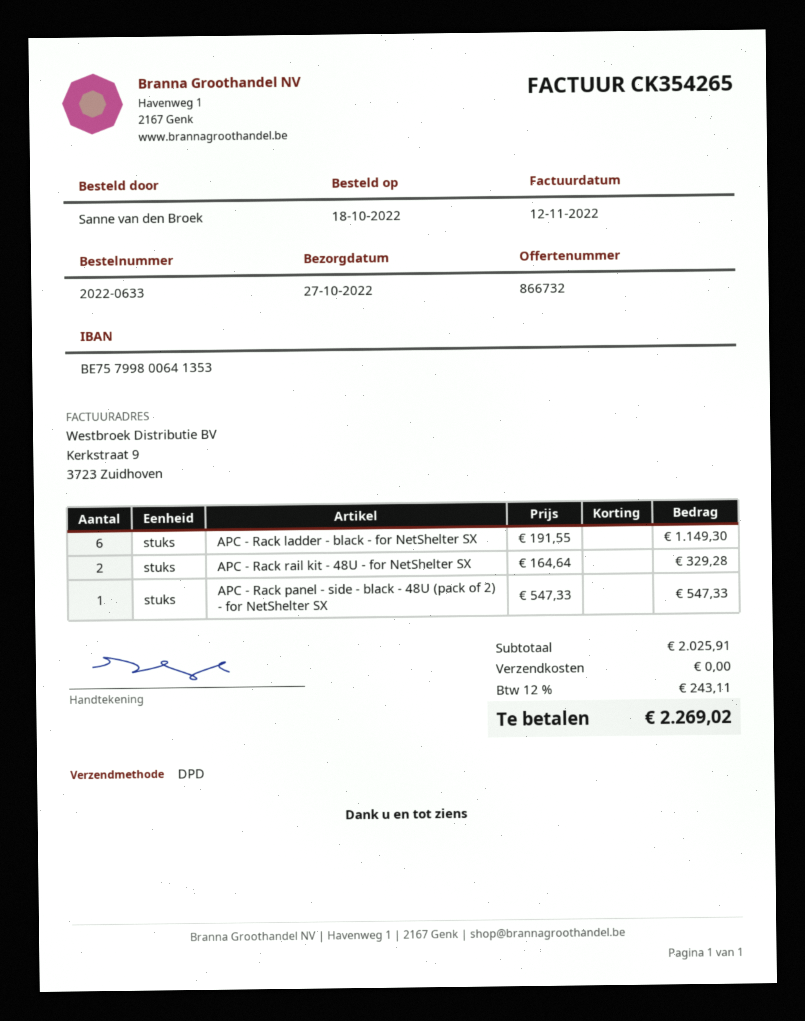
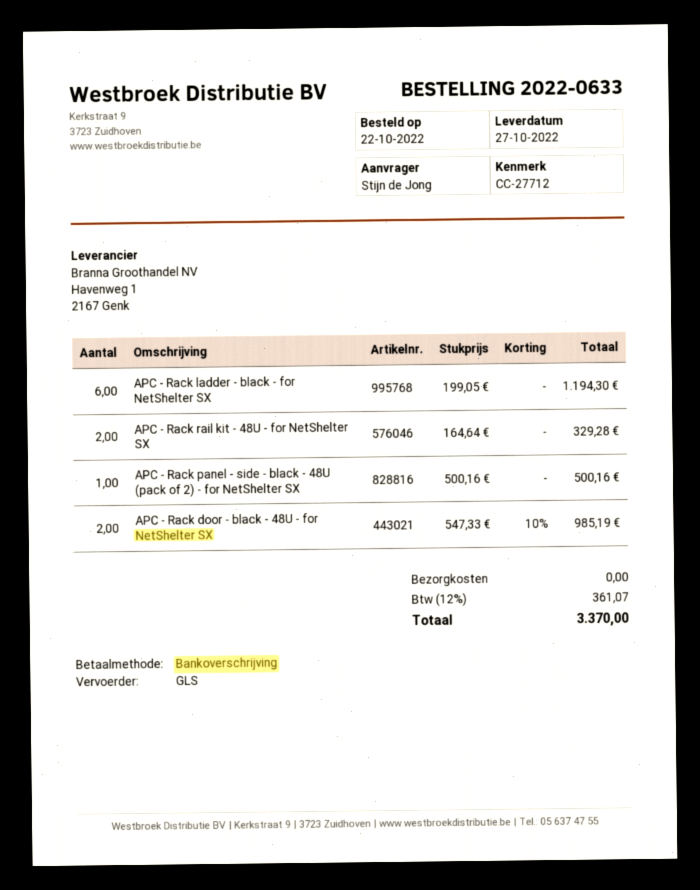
order date: 2022-10-18 -> 2022-10-22
ordered by: Sanne van den Broek -> Stijn de Jong
shipping method: DPD -> GLS
APC - Rack ladder - black - for NetShelter SX: 6 x 191.55 = 1149.30 -> 6 x 199.05 = 1194.30
APC - Rack panel - side - black - 48U (pack of 2) - for NetShelter SX: 1 x 547.33 = 547.33 -> 1 x 500.16 = 500.16
APC - Rack door - black - 48U - for NetShelter SX: none -> 2 x 547.33 - 10% = 985.19
tax: 12% = 243.11 -> 12% = 361.07
total: 2269.02 -> 3370.00

